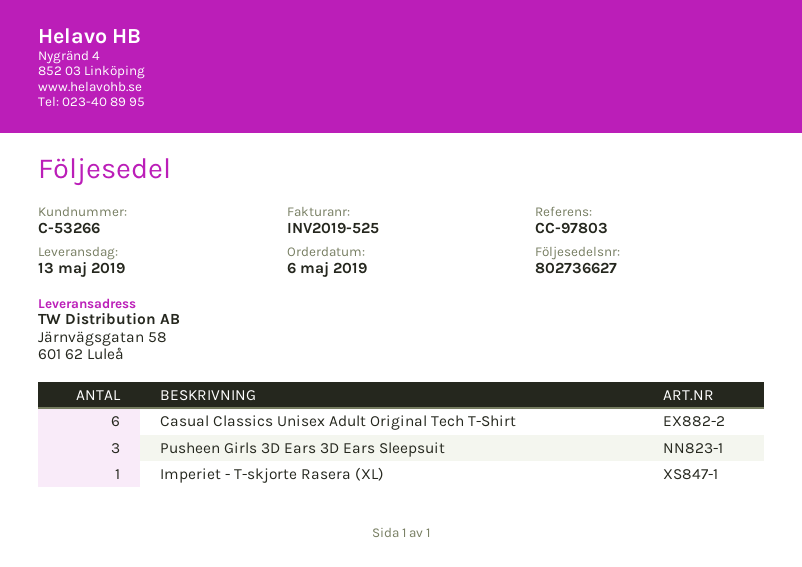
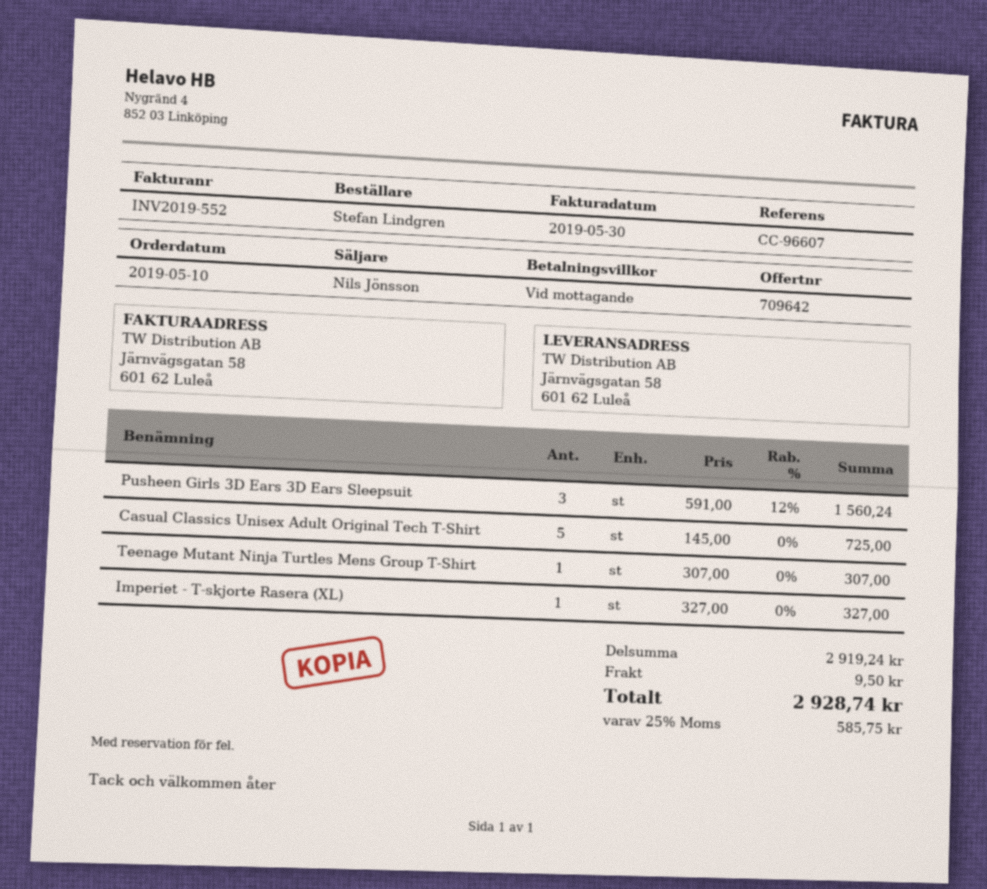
order date: 2019-05-06 -> 2019-05-10
invoice number: INV2019-525 -> INV2019-552
reference: CC-97803 -> CC-96607
Casual Classics Unisex Adult Original Tech T-Shirt: 6 -> 5
Teenage Mutant Ninja Turtles Mens Group T-Shirt: none -> 1

